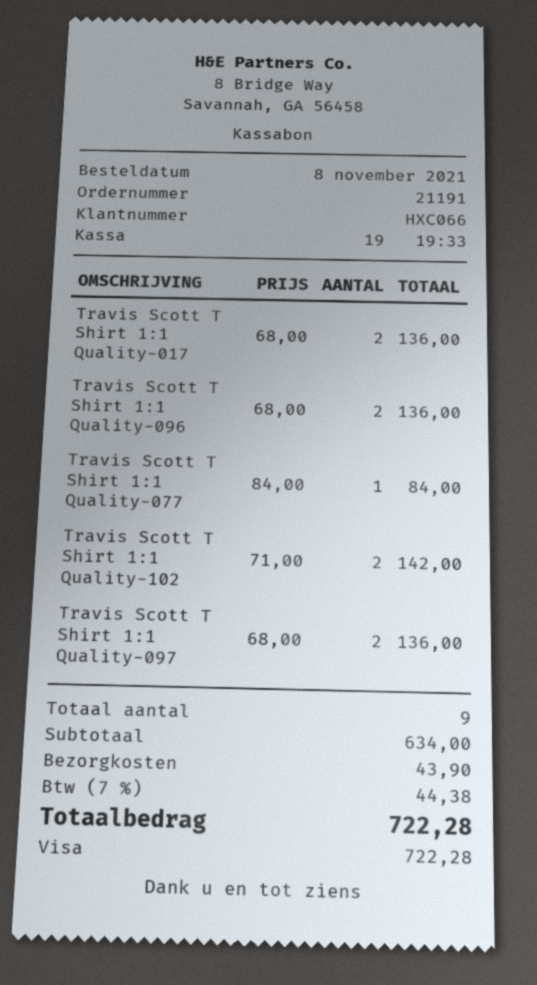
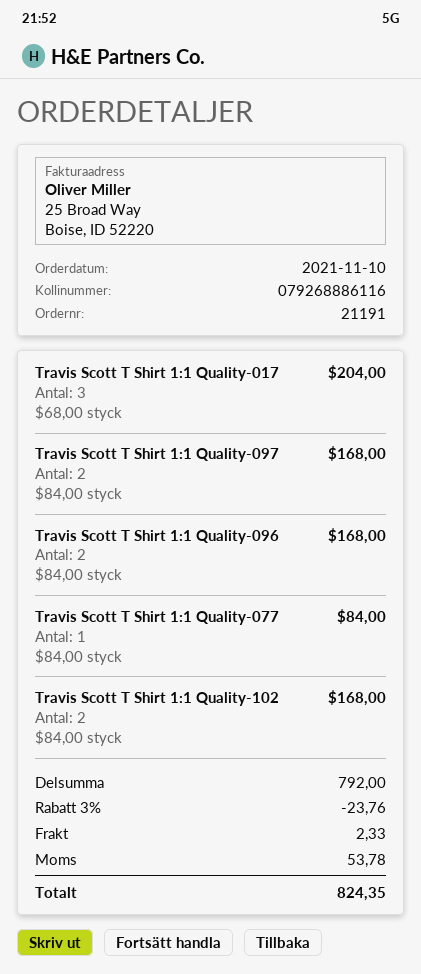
order date: 2021-11-08 -> 2021-11-10
Travis Scott T Shirt 1:1 Quality-017: 2 x 68.00 = 136.00 -> 3 x 68.00 = 204.00
Travis Scott T Shirt 1:1 Quality-096: 2 x 68.00 = 136.00 -> 2 x 84.00 = 168.00
Travis Scott T Shirt 1:1 Quality-102: 2 x 71.00 = 142.00 -> 2 x 84.00 = 168.00
Travis Scott T Shirt 1:1 Quality-097: 2 x 68.00 = 136.00 -> 2 x 84.00 = 168.00
subtotal: 634.00 -> 792.00
discount: none -> 3% = 23.76
shipping: 43.90 -> 2.33
tax: 44.38 -> 53.78
total: 722.28 -> 824.35

